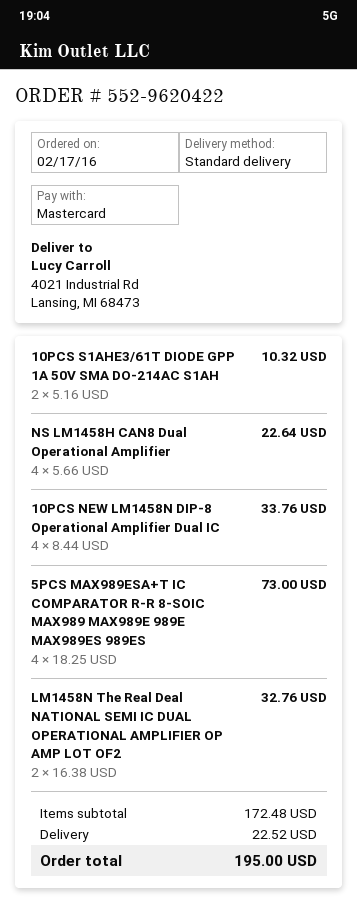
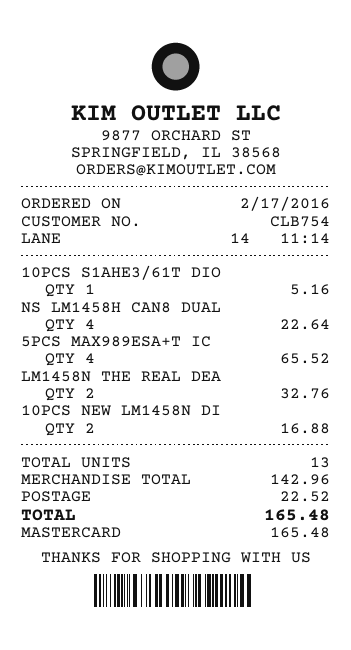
10PCS S1AHE3/61T DIODE GPP 1A 50V SMA DO-214AC S1AH: 2 for 10.32 -> 1 for 5.16
10PCS NEW LM1458N DIP-8 Operational Amplifier Dual IC: 4 for 33.76 -> 2 for 16.88
5PCS MAX989ESA+T IC COMPARATOR R-R 8-SOIC MAX989 MAX989E 989E MAX989ES 989ES: 4 for 73.00 -> 4 for 65.52
subtotal: 172.48 -> 142.96
total: 195.00 -> 165.48

